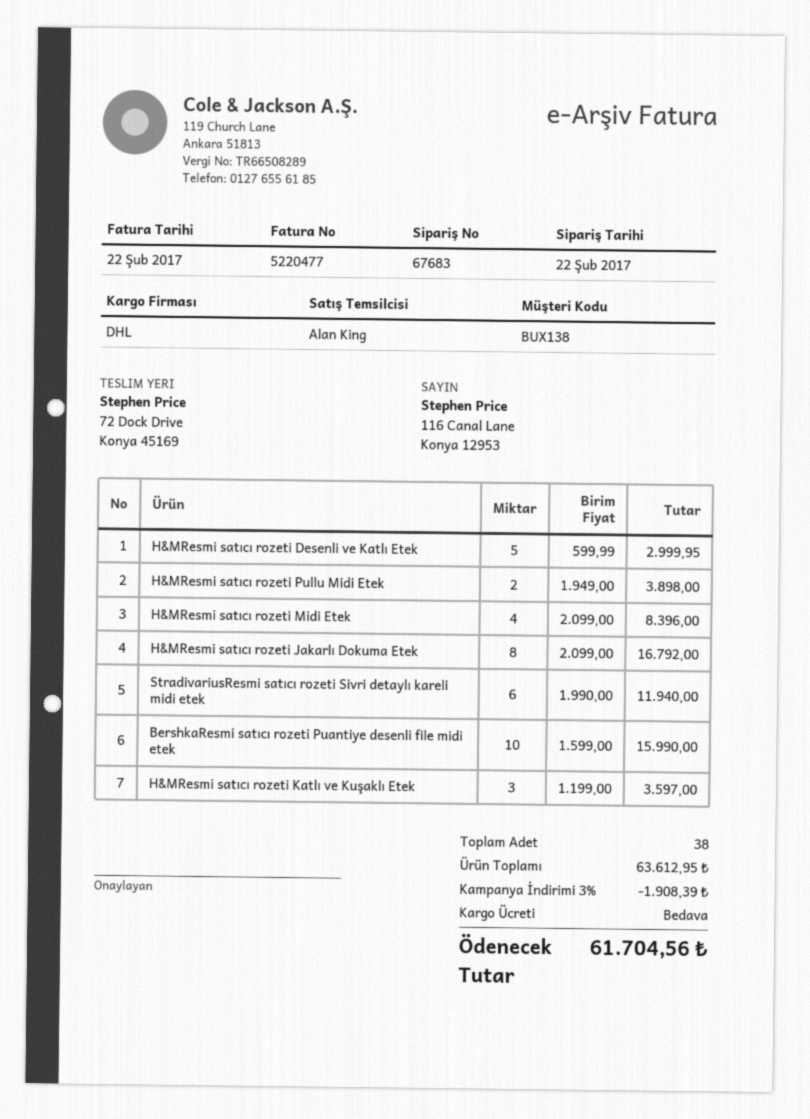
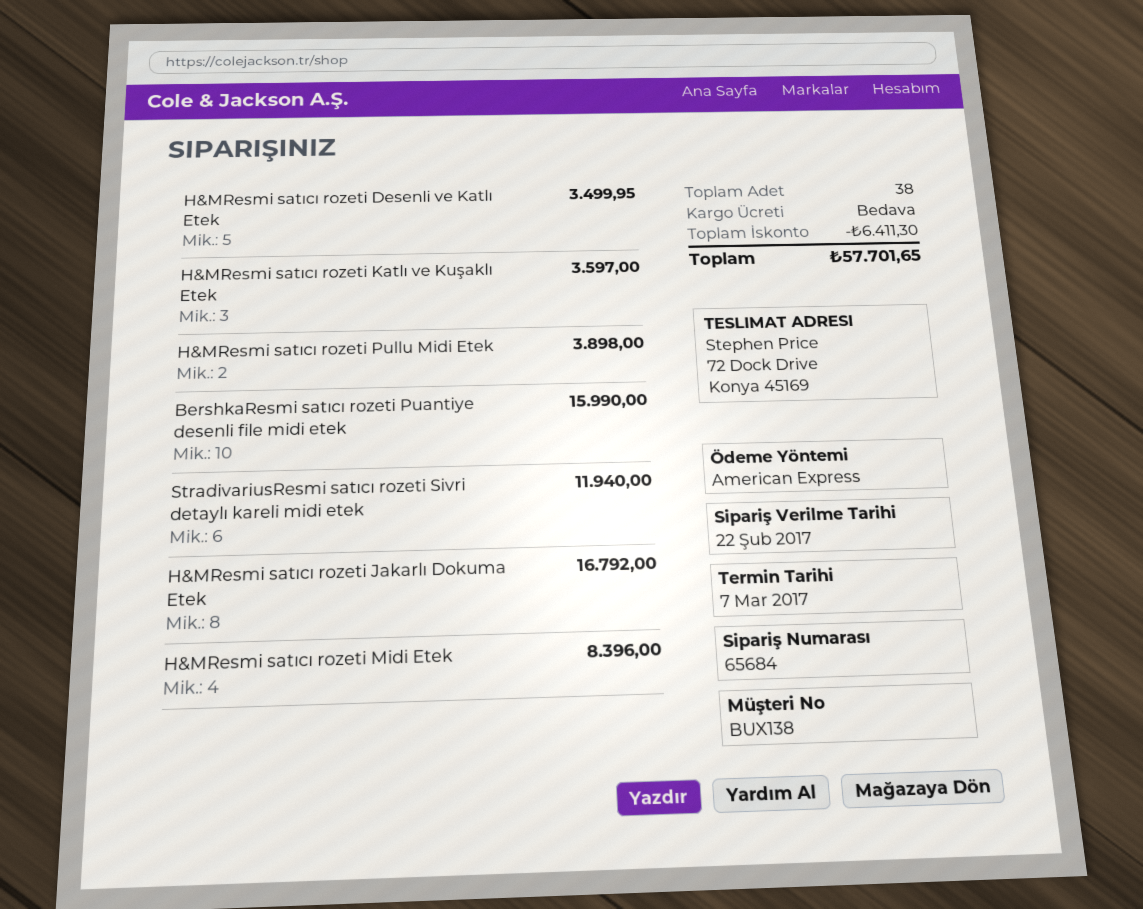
order number: 67683 -> 65684
H&MResmi satıcı rozeti Desenli ve Katlı Etek: 5 for 2999.95 -> 5 for 3499.95
discount: 1908.39 -> 6411.30
total: 61704.56 -> 57701.65

